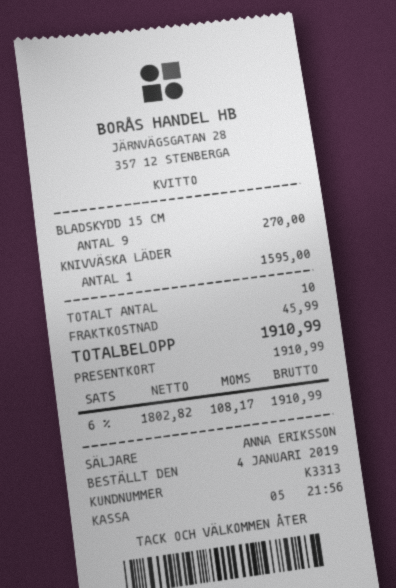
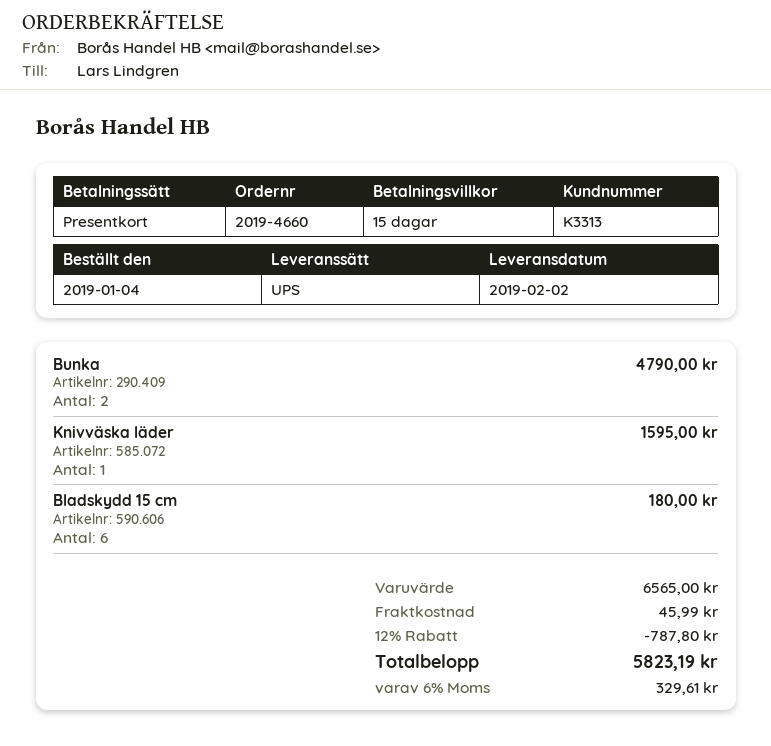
BLADSKYDD 15 CM: 9 for 270.00 -> 6 for 180.00
Bunka: none -> 2 for 4790.00
discount: none -> 12% = 787.80
tax: 6% = 108.17 -> 6% = 329.61
total: 1910.99 -> 5823.19

